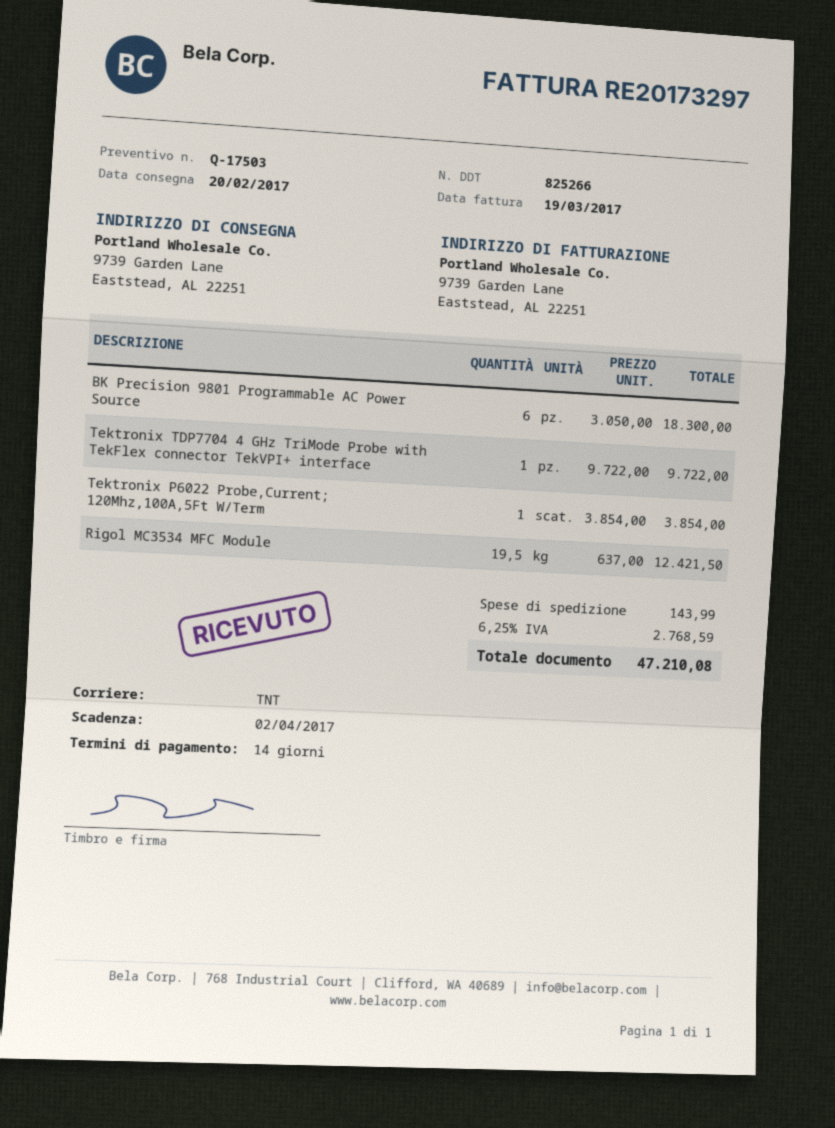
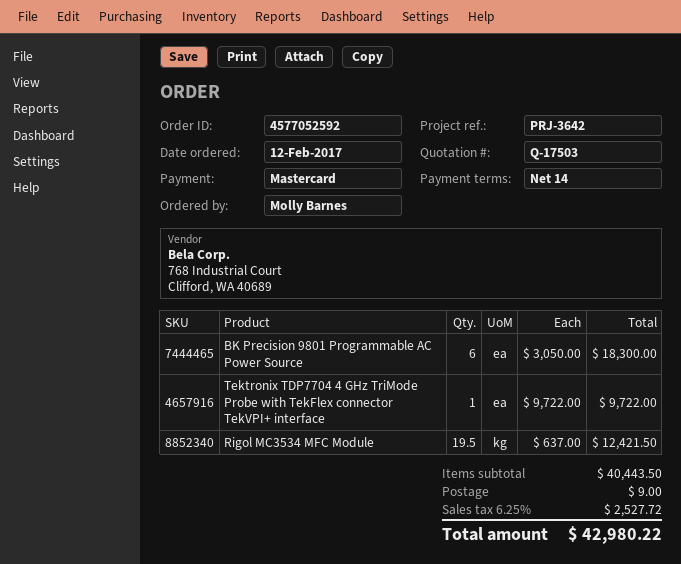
Tektronix P6022 Probe,Current; 120Mhz,100A,5Ft W/Term: 1 x 3854.00 = 3854.00 -> none
shipping: 143.99 -> 9.00
tax: 6.25% = 2768.59 -> 6.25% = 2527.72
total: 47210.08 -> 42980.22

